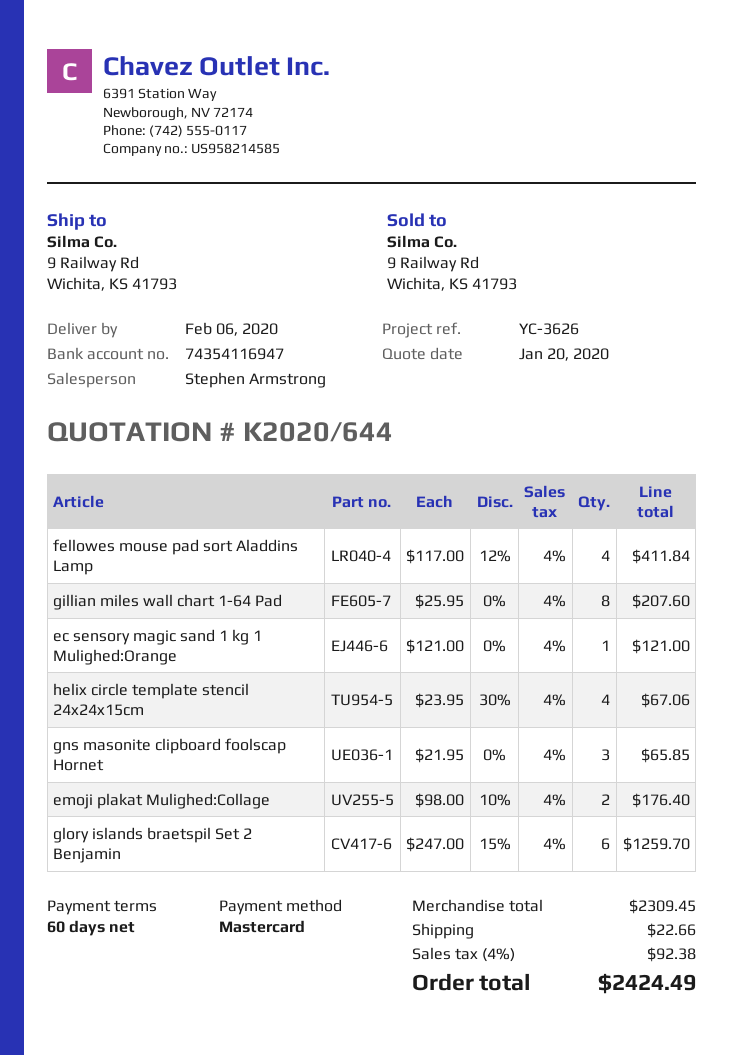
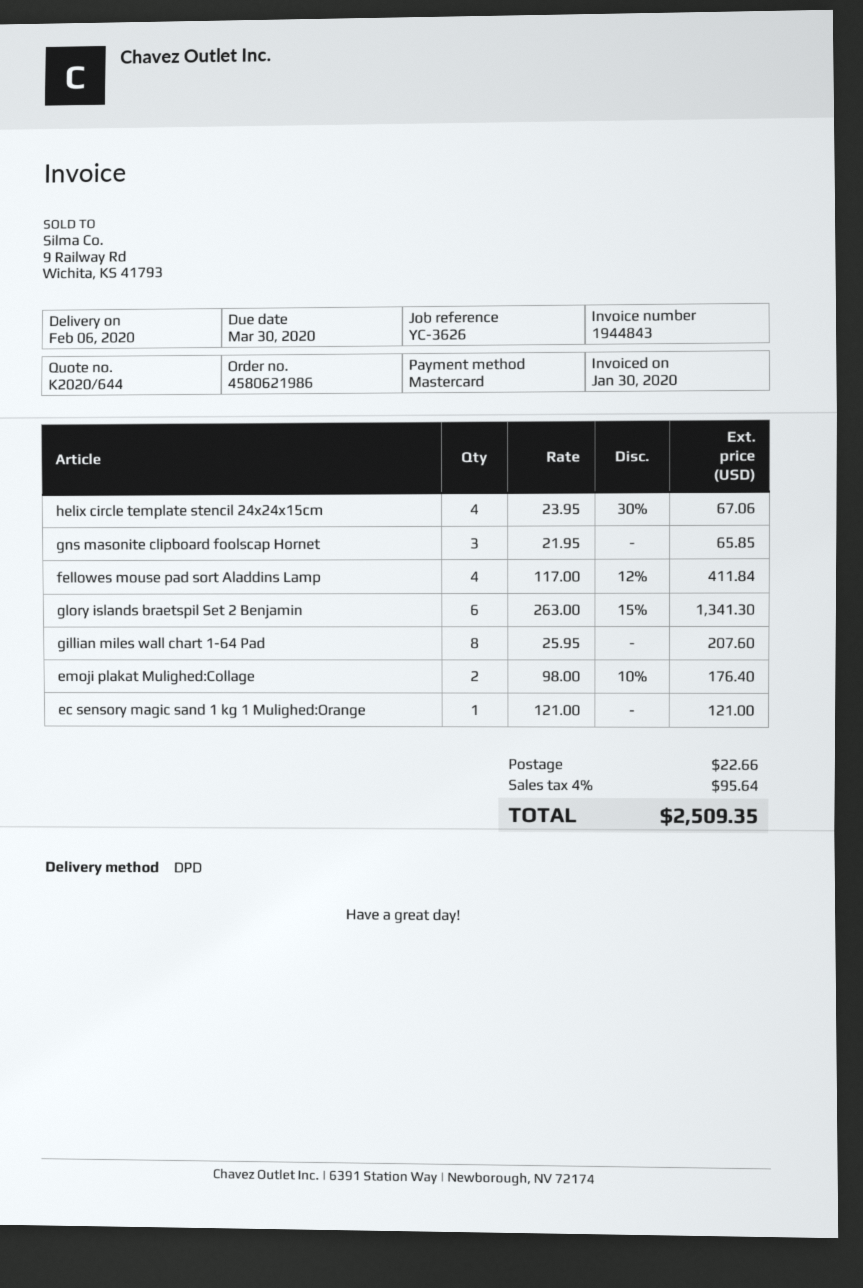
glory islands braetspil Set 2 Benjamin: 6 x 247.00 - 15% = 1259.70 -> 6 x 263.00 - 15% = 1341.30
tax: 4% = 92.38 -> 4% = 95.64
total: 2424.49 -> 2509.35

